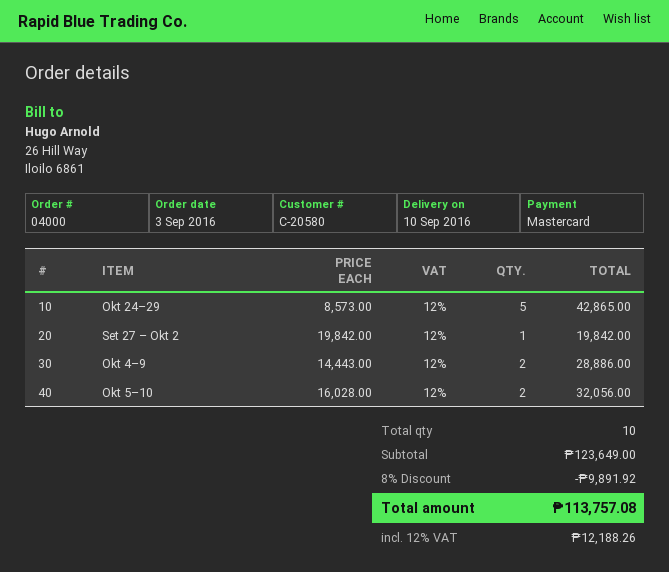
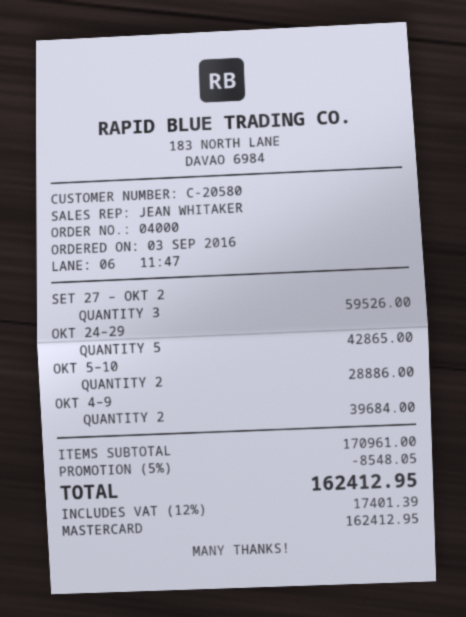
Set 27 – Okt 2: 1 for 19842.00 -> 3 for 59526.00
Okt 4–9: 2 for 28886.00 -> 2 for 39684.00
Okt 5–10: 2 for 32056.00 -> 2 for 28886.00
subtotal: 123649.00 -> 170961.00
discount: 8% = 9891.92 -> 5% = 8548.05
tax: 12% = 12188.26 -> 12% = 17401.39
total: 113757.08 -> 162412.95

